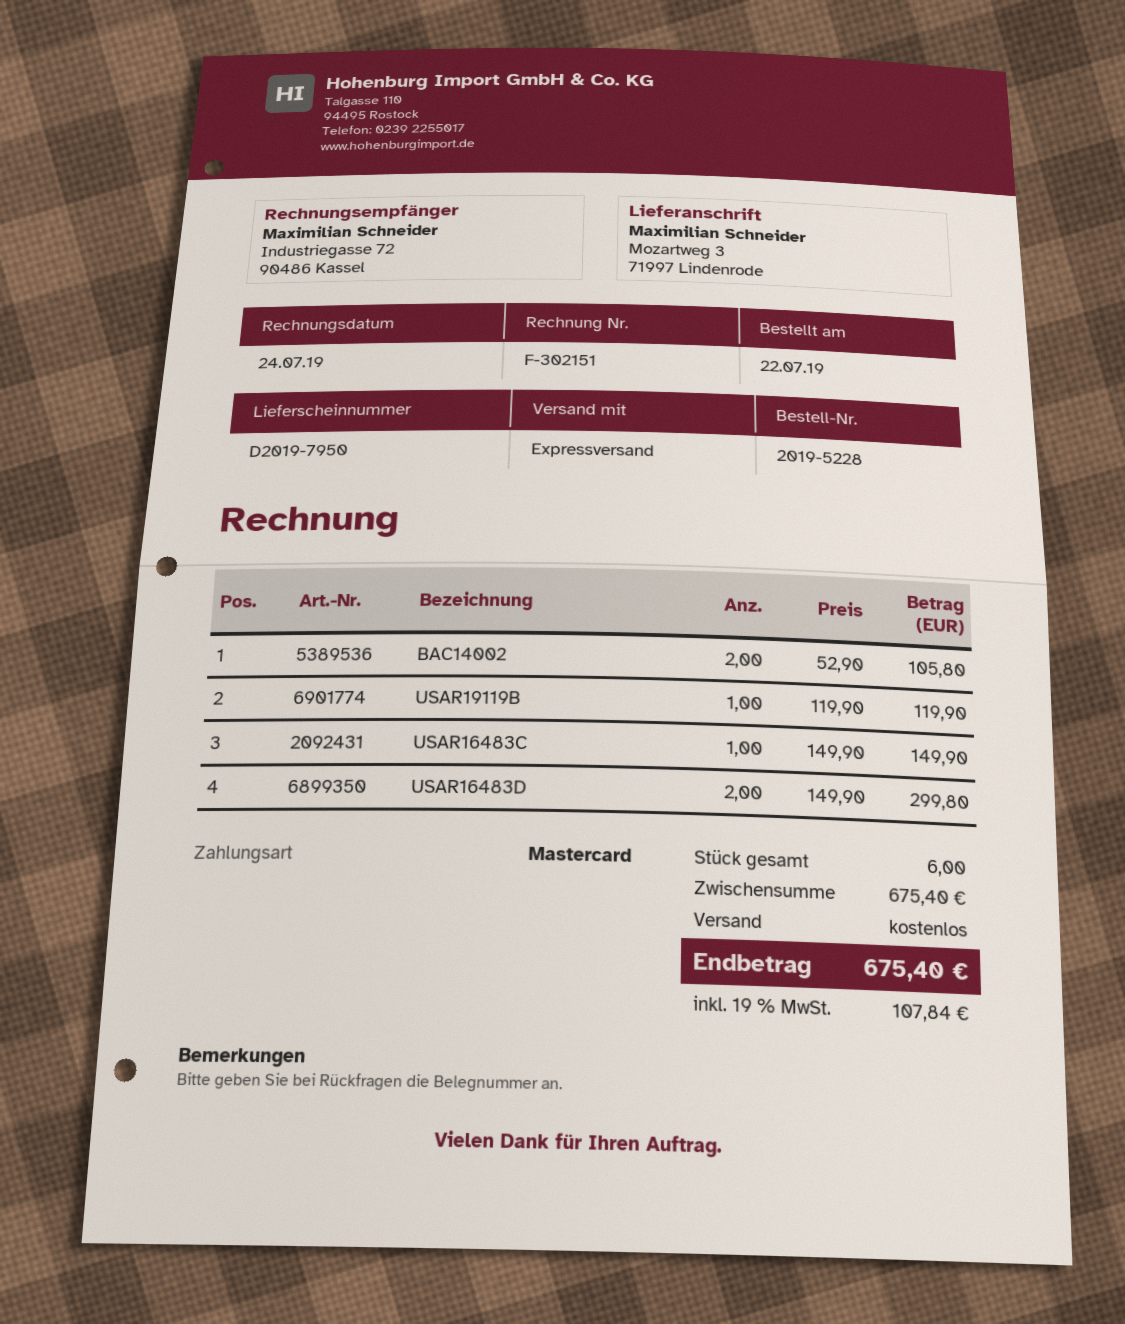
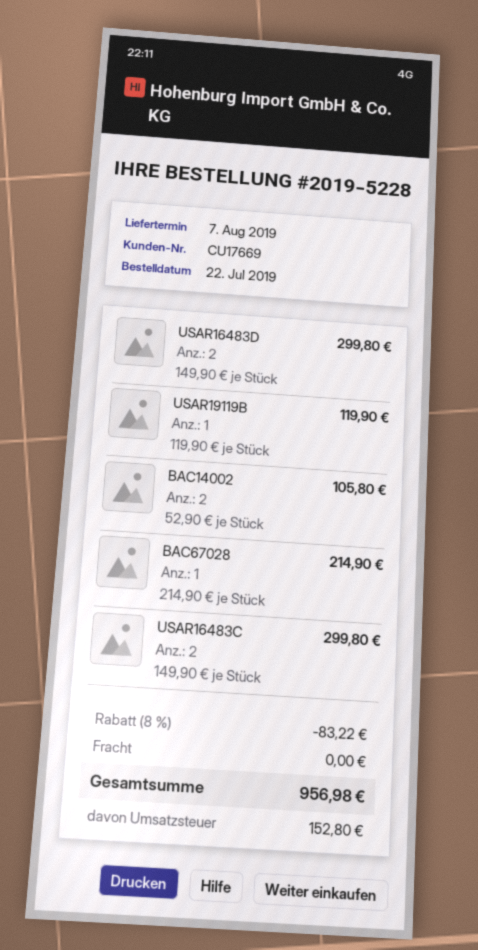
USAR16483C: 1 x 149.90 = 149.90 -> 2 x 149.90 = 299.80
BAC67028: none -> 1 x 214.90 = 214.90
discount: none -> 8% = 83.22
tax: 107.84 -> 152.80
total: 675.40 -> 956.98

